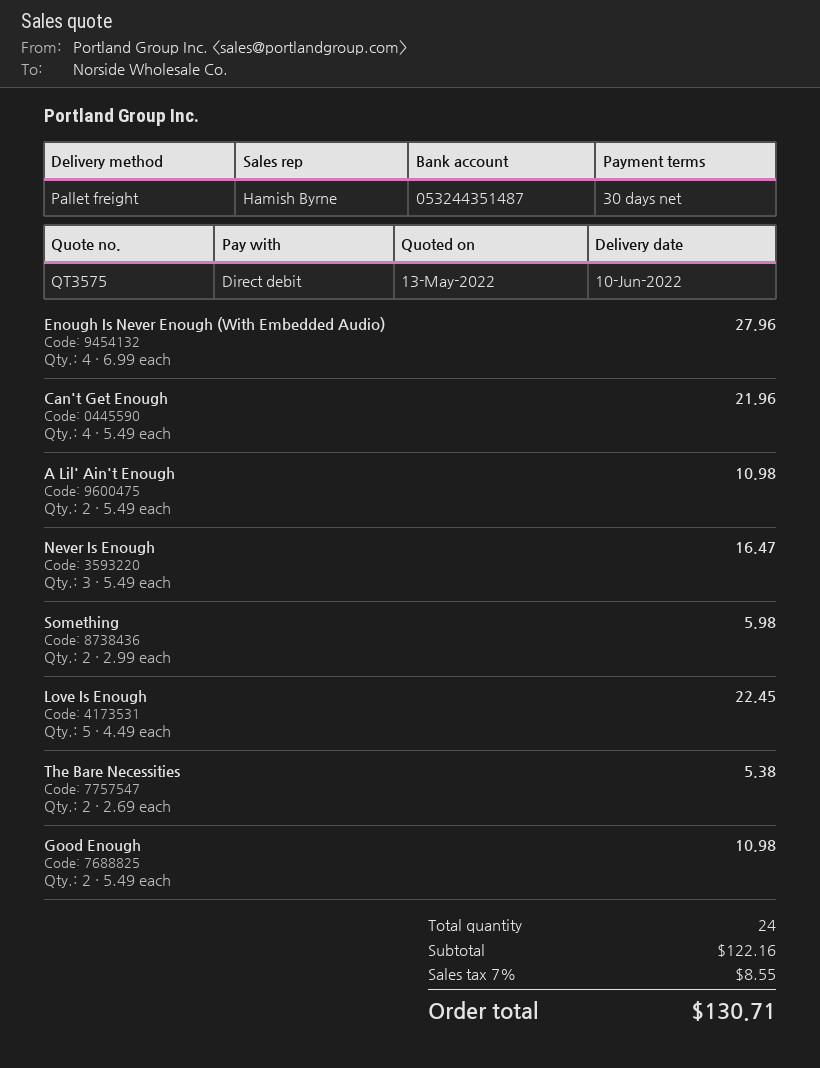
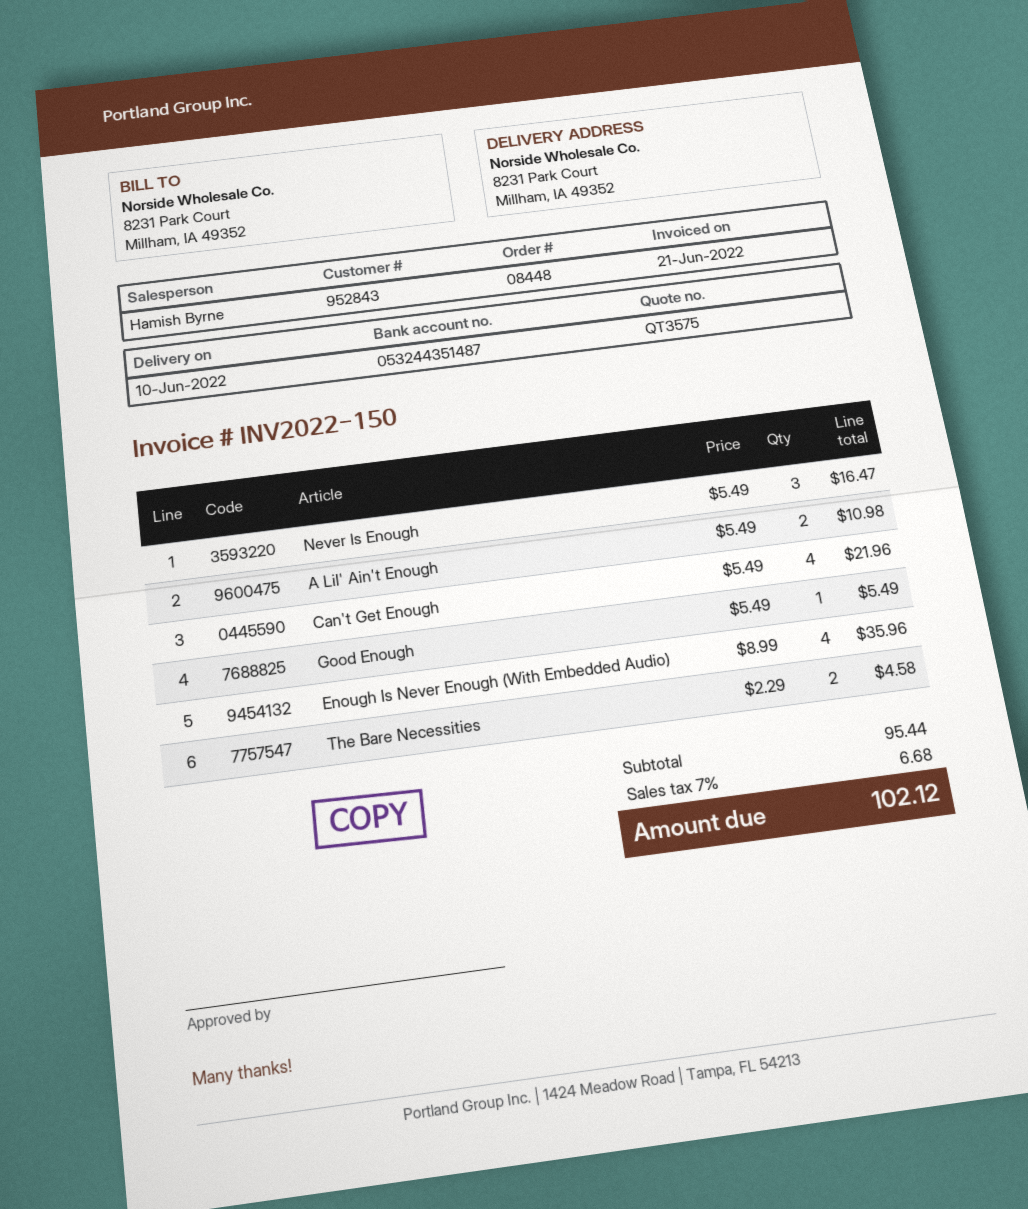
Enough Is Never Enough (With Embedded Audio): 4 x 6.99 = 27.96 -> 4 x 8.99 = 35.96
Something: 2 x 2.99 = 5.98 -> none
Love Is Enough: 5 x 4.49 = 22.45 -> none
The Bare Necessities: 2 x 2.69 = 5.38 -> 2 x 2.29 = 4.58
Good Enough: 2 x 5.49 = 10.98 -> 1 x 5.49 = 5.49
subtotal: 122.16 -> 95.44
tax: 7% = 8.55 -> 7% = 6.68
total: 130.71 -> 102.12

